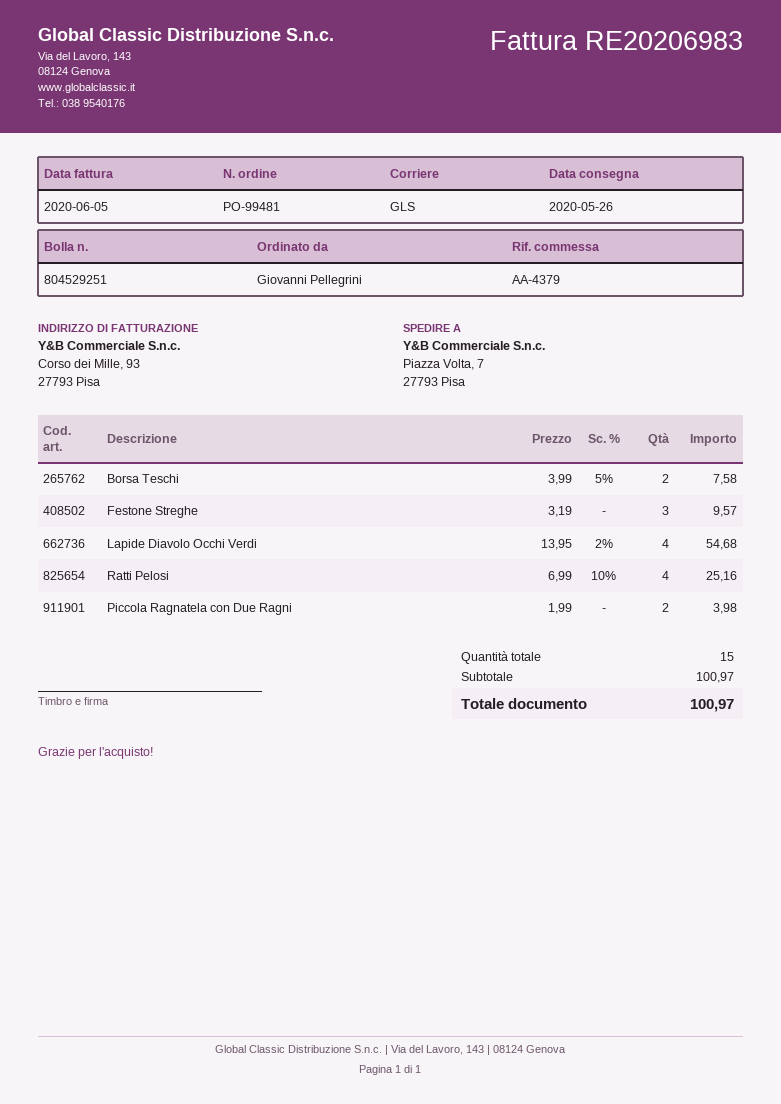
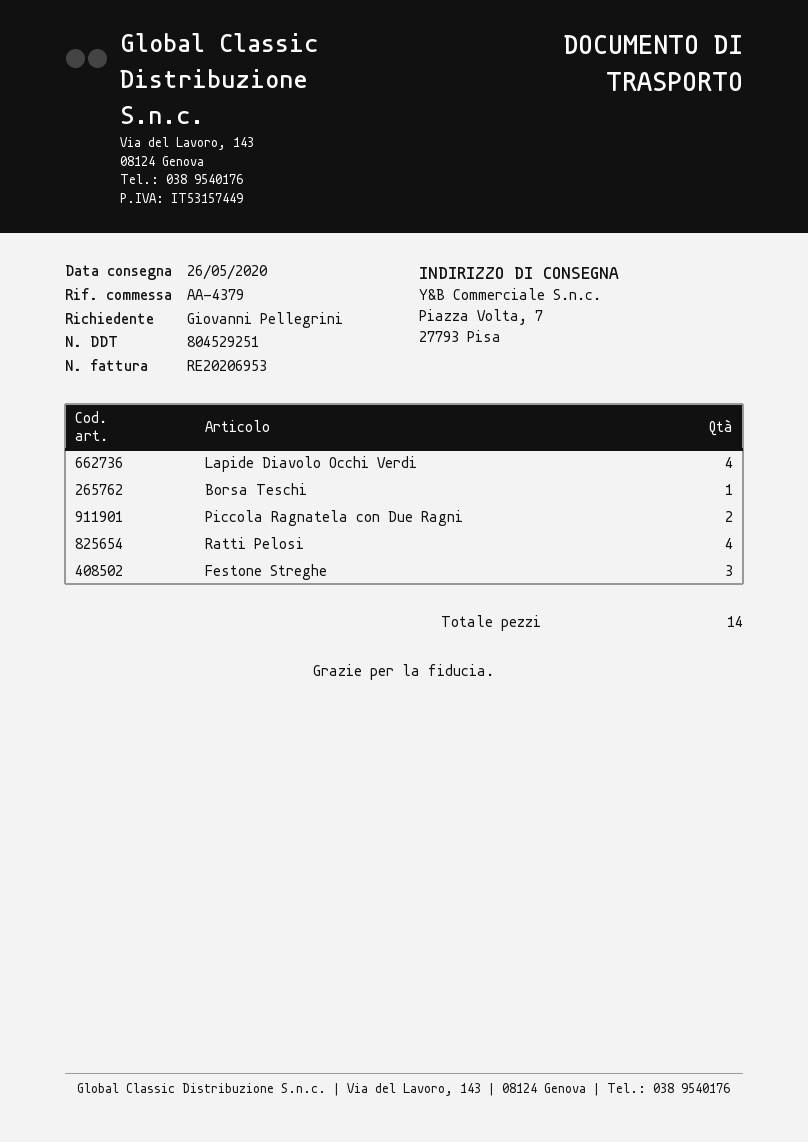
invoice number: RE20206983 -> RE20206953
Borsa Teschi: 2 -> 1
total quantity: 15 -> 14

